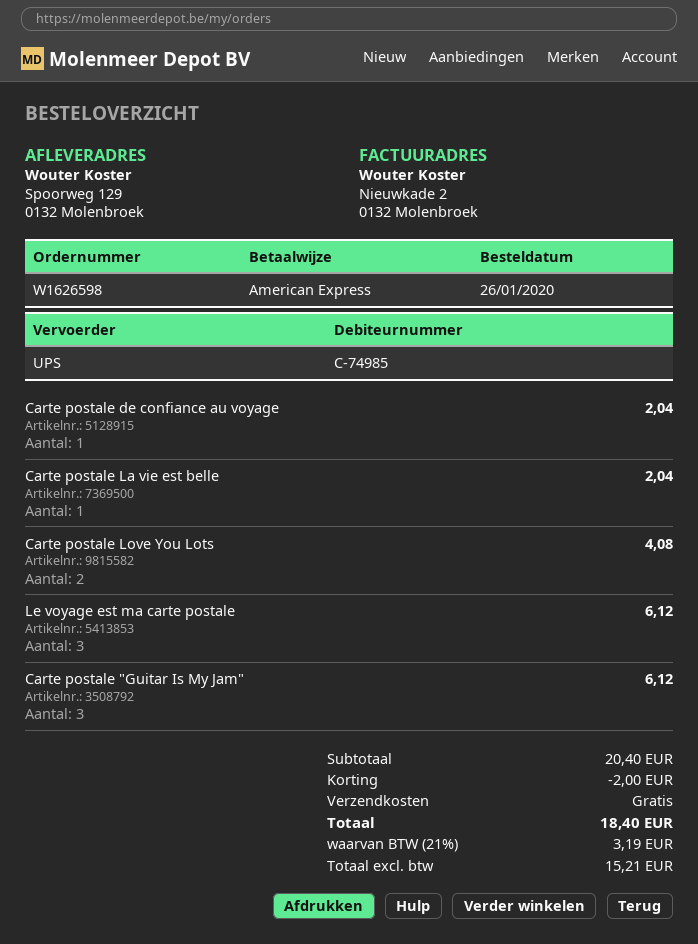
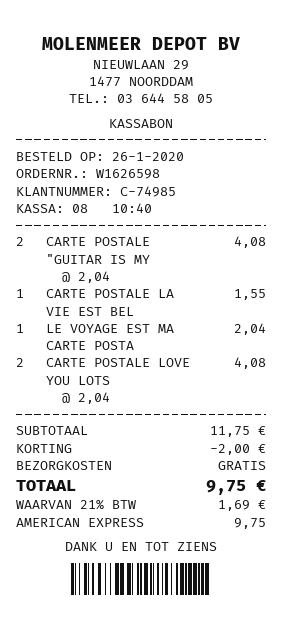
Carte postale de confiance au voyage: 1 for 2.04 -> none
Carte postale La vie est belle: 1 for 2.04 -> 1 for 1.55
Le voyage est ma carte postale: 3 for 6.12 -> 1 for 2.04
Carte postale "Guitar Is My Jam": 3 for 6.12 -> 2 for 4.08
subtotal: 20.40 -> 11.75
tax: 21% = 3.19 -> 21% = 1.69
total: 18.40 -> 9.75

